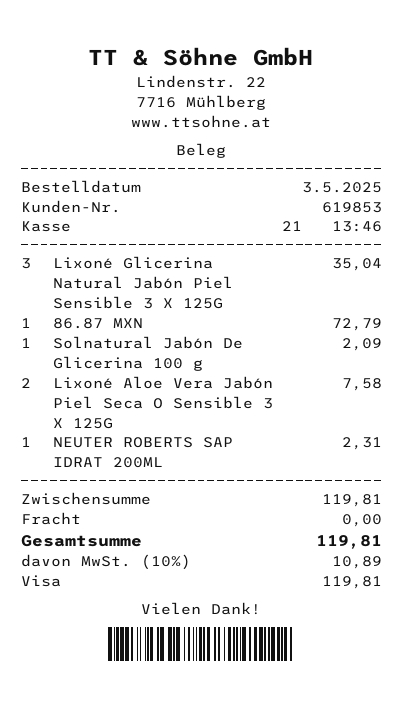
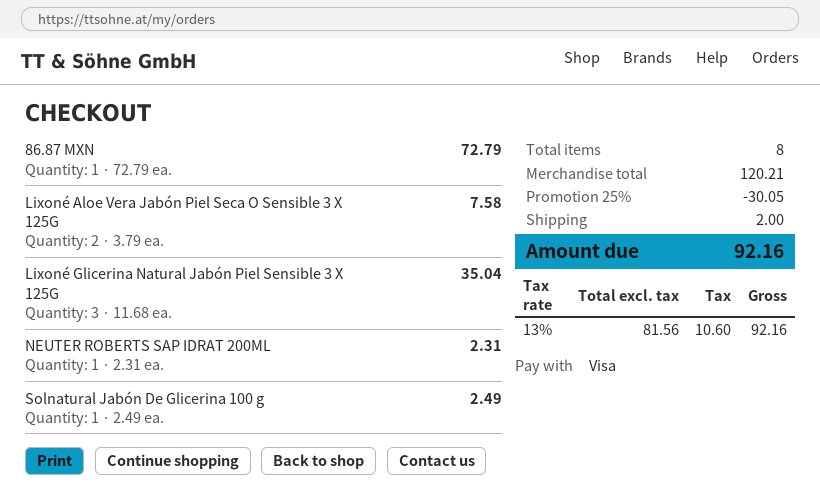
Solnatural Jabón De Glicerina 100 g: 1 for 2.09 -> 1 for 2.49
subtotal: 119.81 -> 120.21
discount: none -> 25% = 30.05
shipping: 0.00 -> 2.00
tax: 10% = 10.89 -> 13% = 10.60
total: 119.81 -> 92.16

